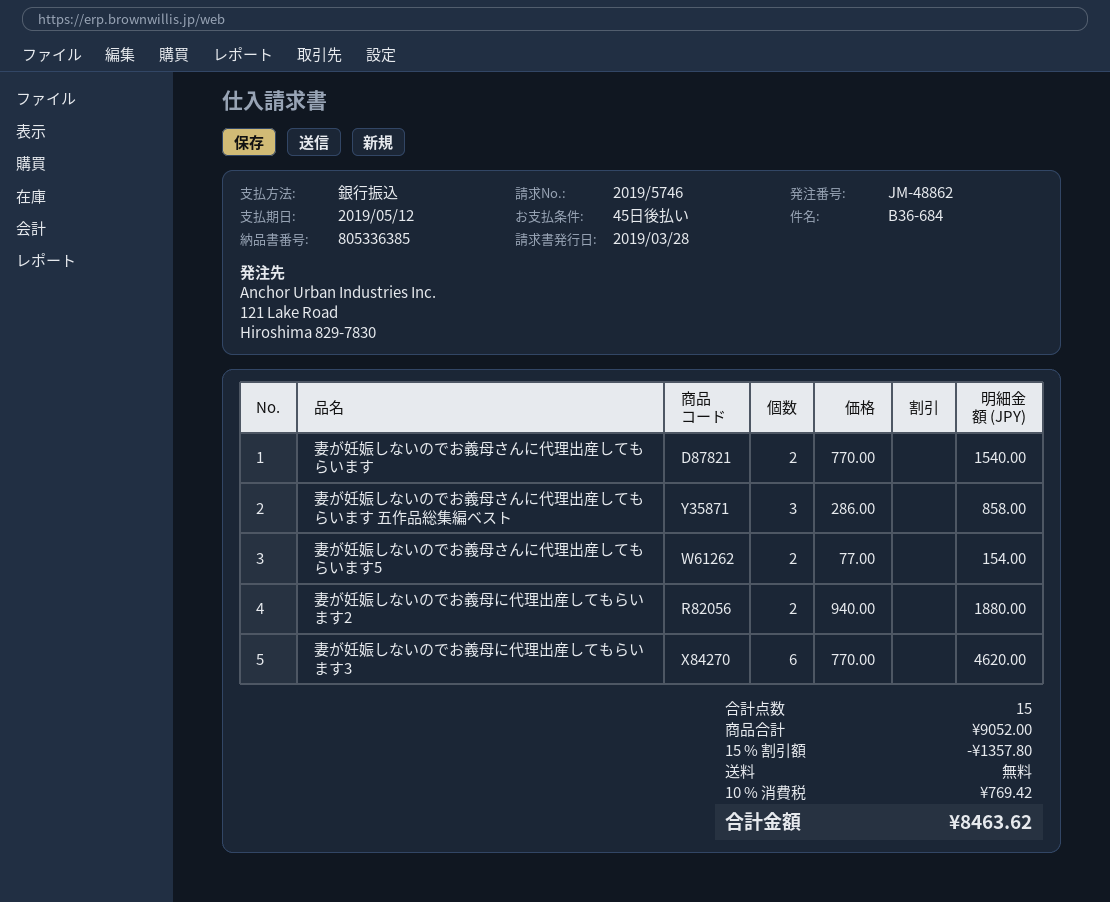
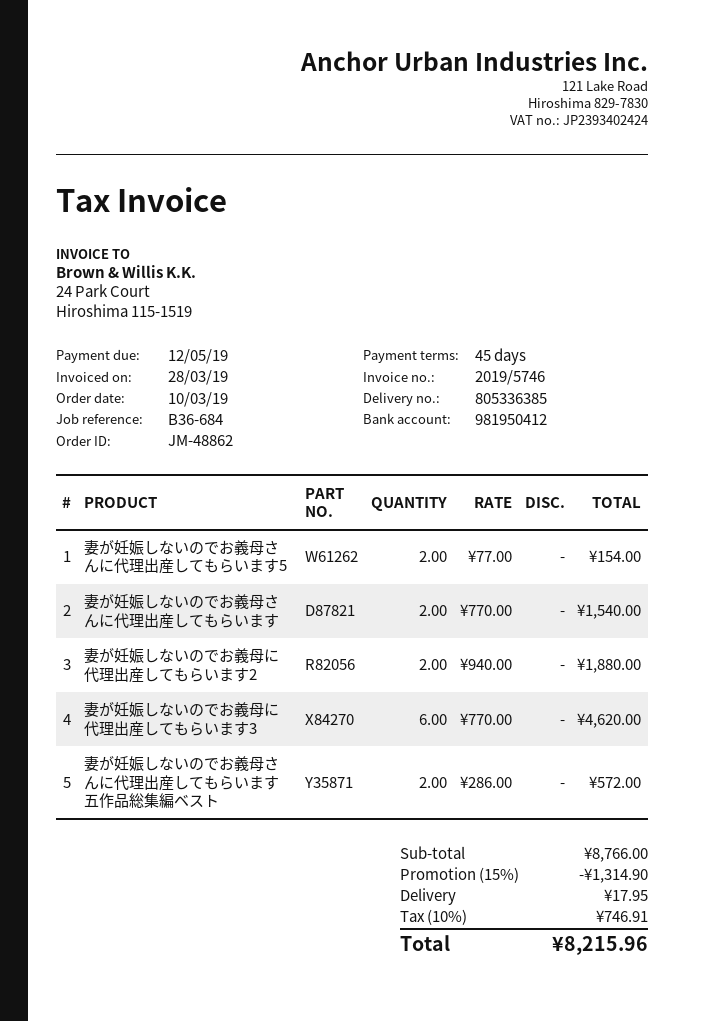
妻が妊娠しないのでお義母さんに代理出産してもらいます 五作品総集編ベスト: 3 x 286.00 = 858.00 -> 2 x 286.00 = 572.00
subtotal: 9052.00 -> 8766.00
discount: 15% = 1357.80 -> 15% = 1314.90
shipping: 0.00 -> 17.95
tax: 10% = 769.42 -> 10% = 746.91
total: 8463.62 -> 8215.96

